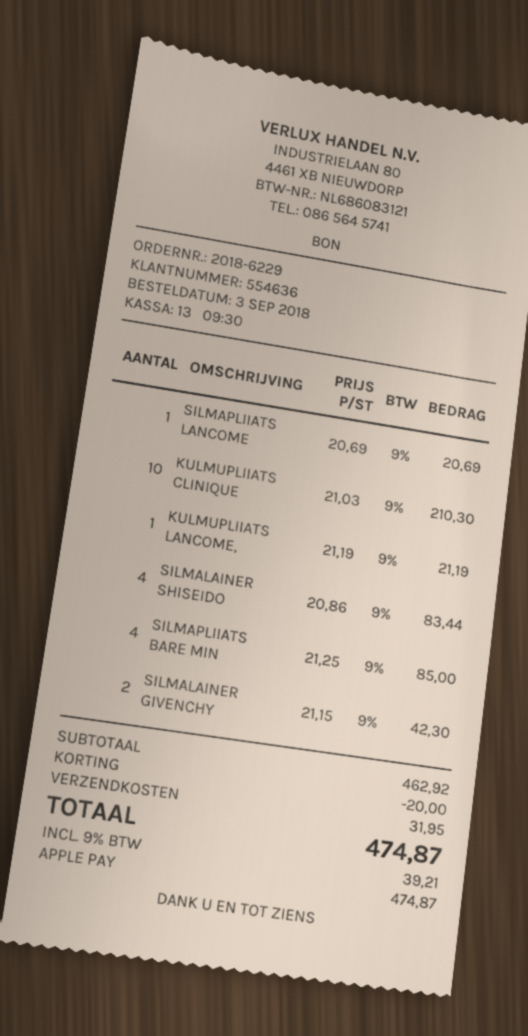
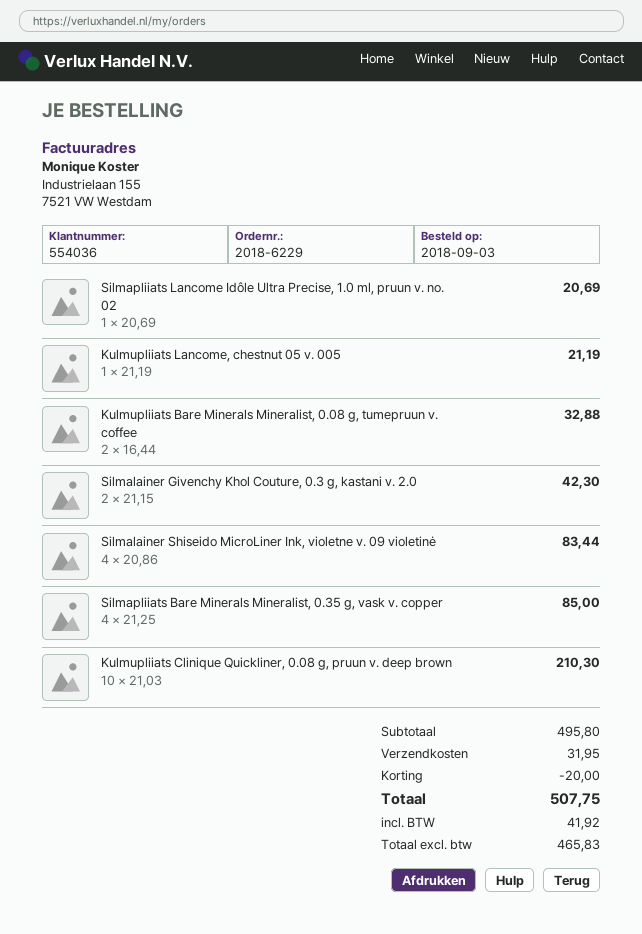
customer number: 554636 -> 554036
Kulmupliiats Bare Minerals Mineralist, 0.08 g, tumepruun v. coffee: none -> 2 x 16.44 = 32.88
subtotal: 462.92 -> 495.80
tax: 39.21 -> 41.92
total: 474.87 -> 507.75

